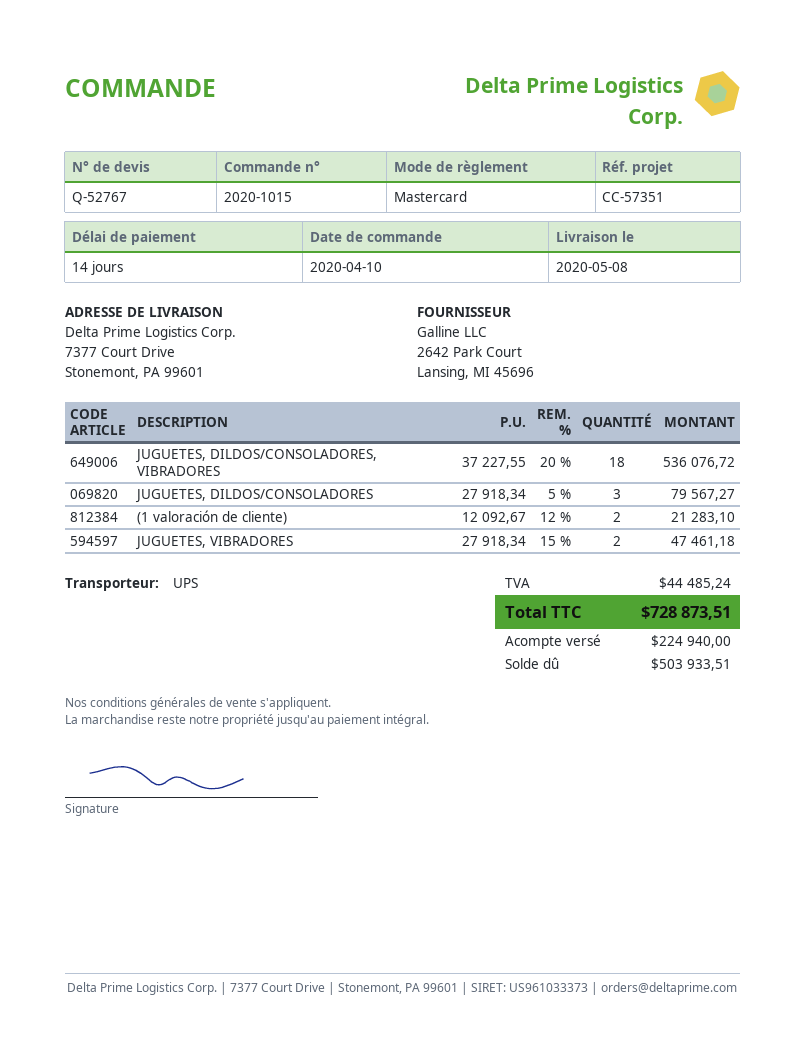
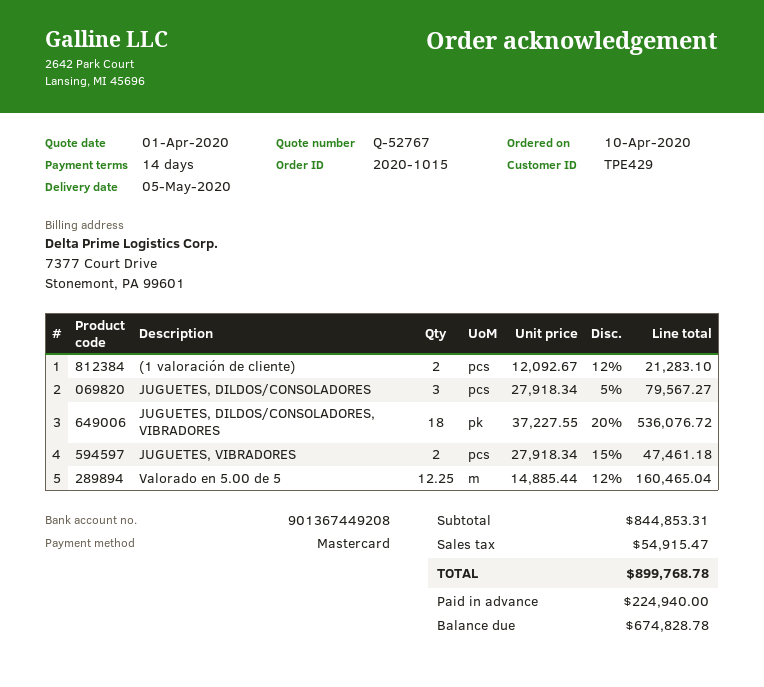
delivery date: 2020-05-08 -> 2020-05-05
Valorado en 5.00 de 5: none -> 12.25 x 14885.44 - 12% = 160465.04
tax: 44485.24 -> 54915.47
total: 728873.51 -> 899768.78
balance: 503933.51 -> 674828.78

